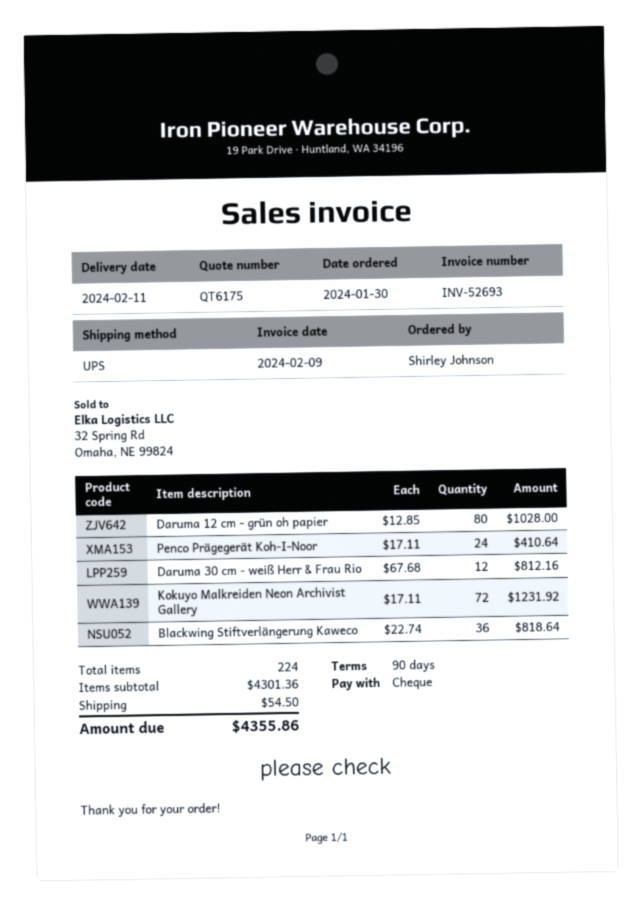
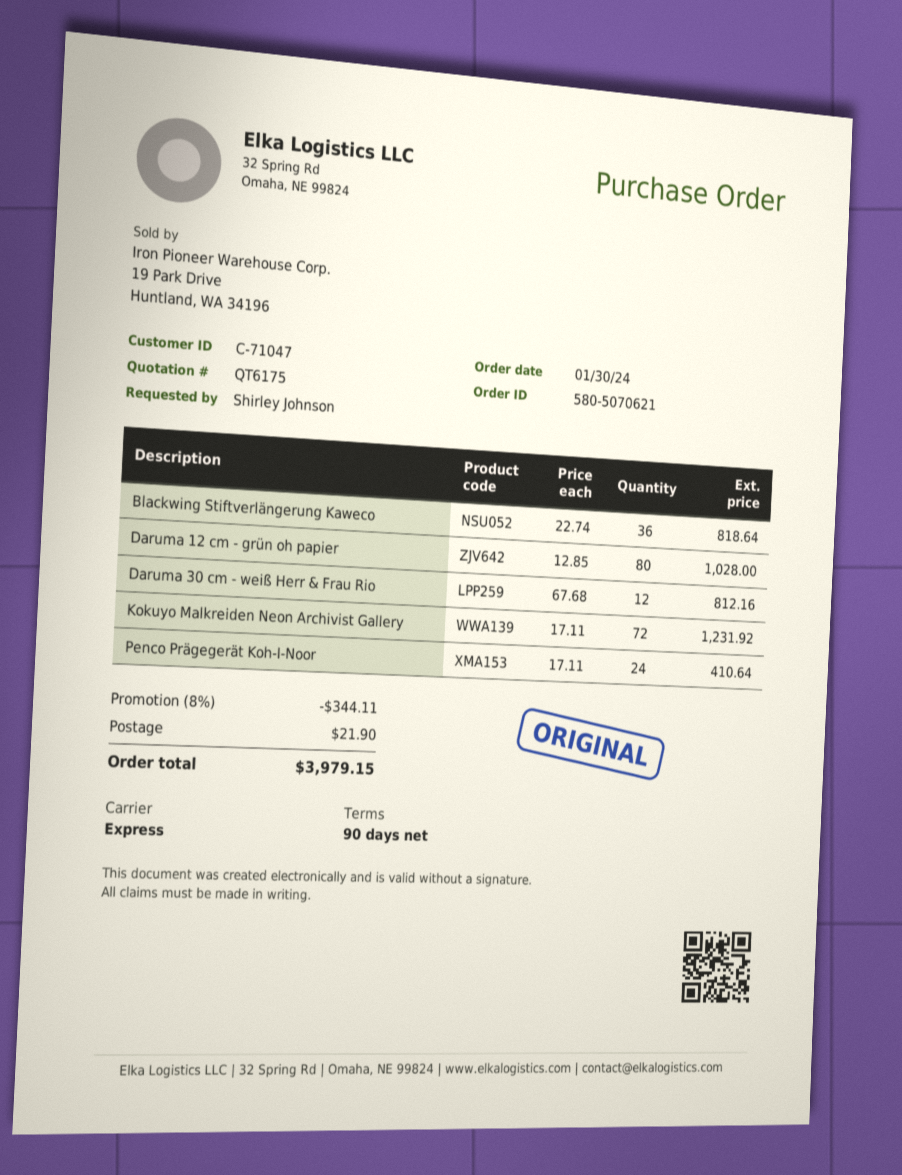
shipping method: UPS -> express
discount: none -> 8% = 344.11
shipping: 54.50 -> 21.90
total: 4355.86 -> 3979.15

